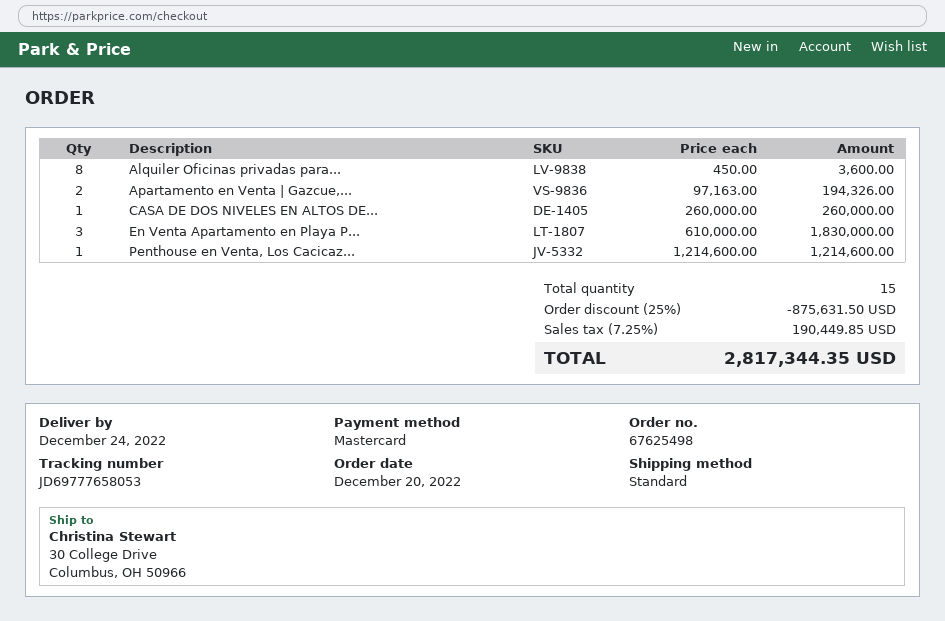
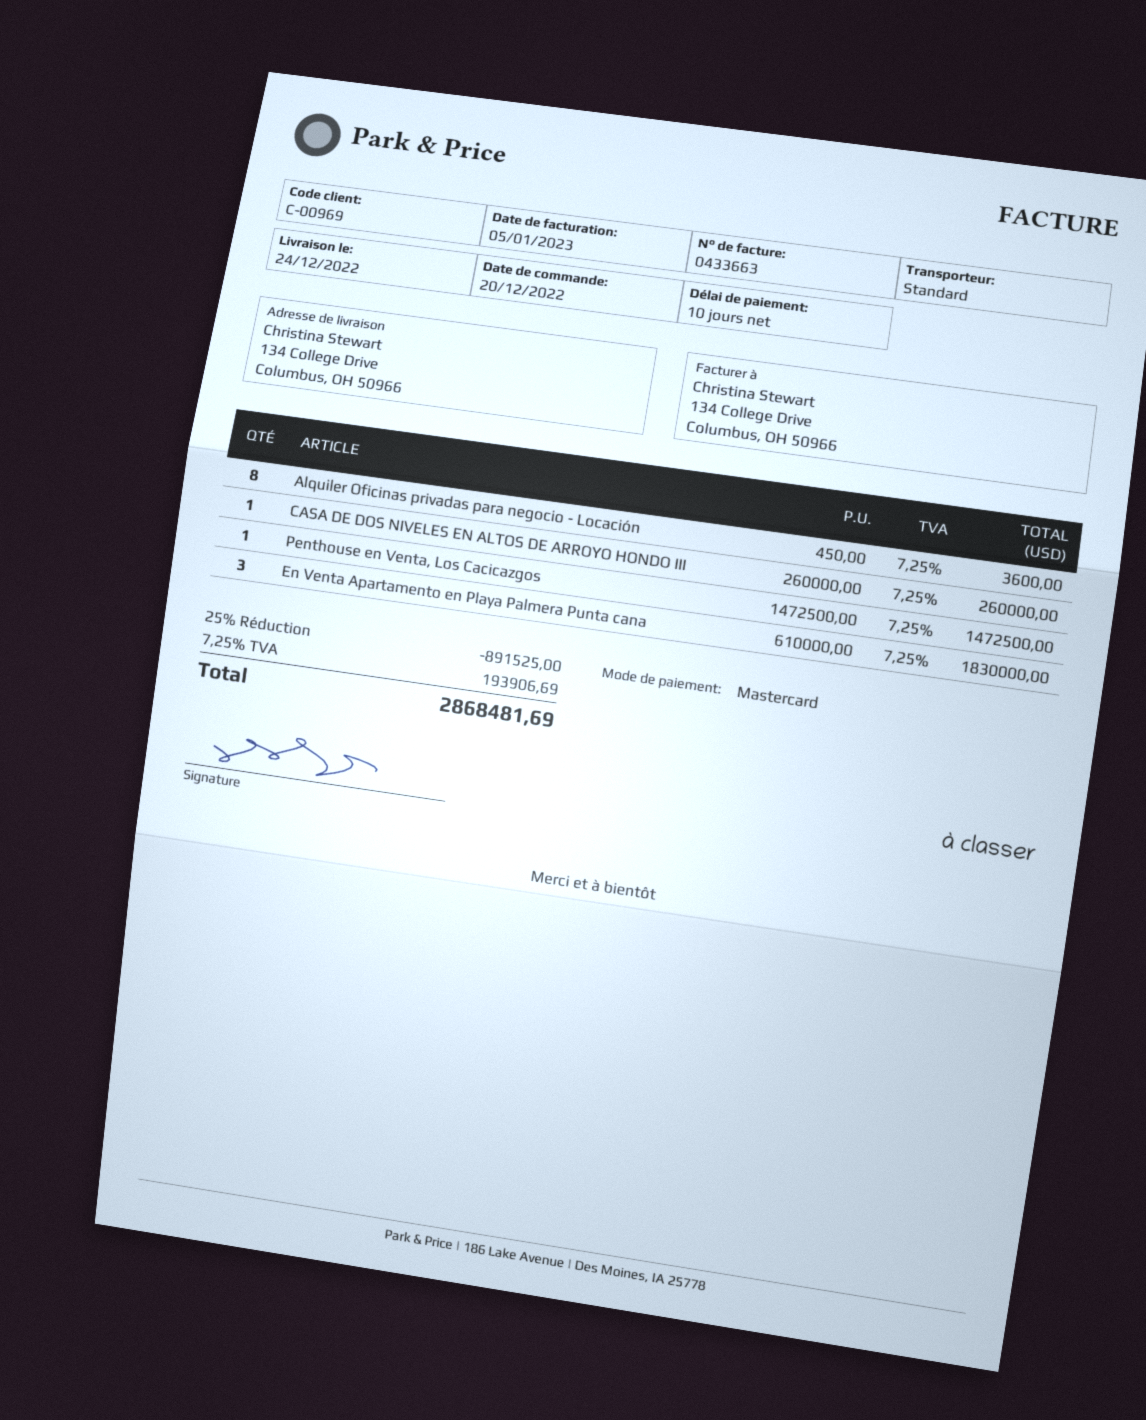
ship to: 30 College Drive, Columbus, OH 50966 -> 134 College Drive, Columbus, OH 50966
Apartamento en Venta | Gazcue,...: 2 x 97163.00 = 194326.00 -> none
Penthouse en Venta, Los Cacicaz...: 1 x 1214600.00 = 1214600.00 -> 1 x 1472500.00 = 1472500.00
discount: 25% = 875631.50 -> 25% = 891525.00
tax: 7.25% = 190449.85 -> 7.25% = 193906.69
total: 2817344.35 -> 2868481.69

